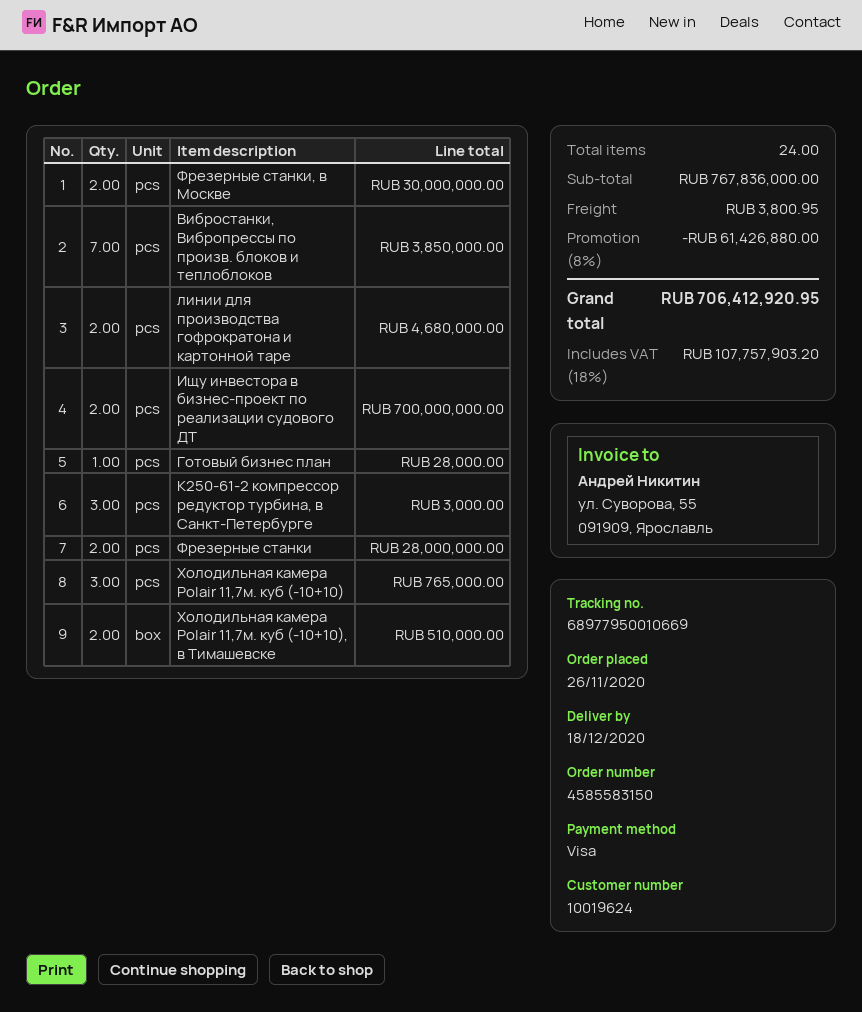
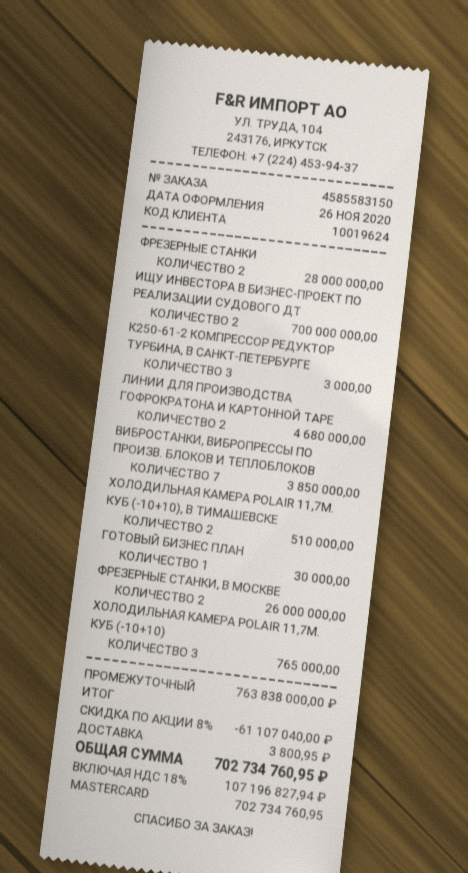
payment method: Visa -> Mastercard
Фрезерные станки, в Москве: 2 for 30000000.00 -> 2 for 26000000.00
Готовый бизнес план: 1 for 28000.00 -> 1 for 30000.00
subtotal: 767836000.00 -> 763838000.00
discount: 8% = 61426880.00 -> 8% = 61107040.00
tax: 18% = 107757903.20 -> 18% = 107196827.94
total: 706412920.95 -> 702734760.95

